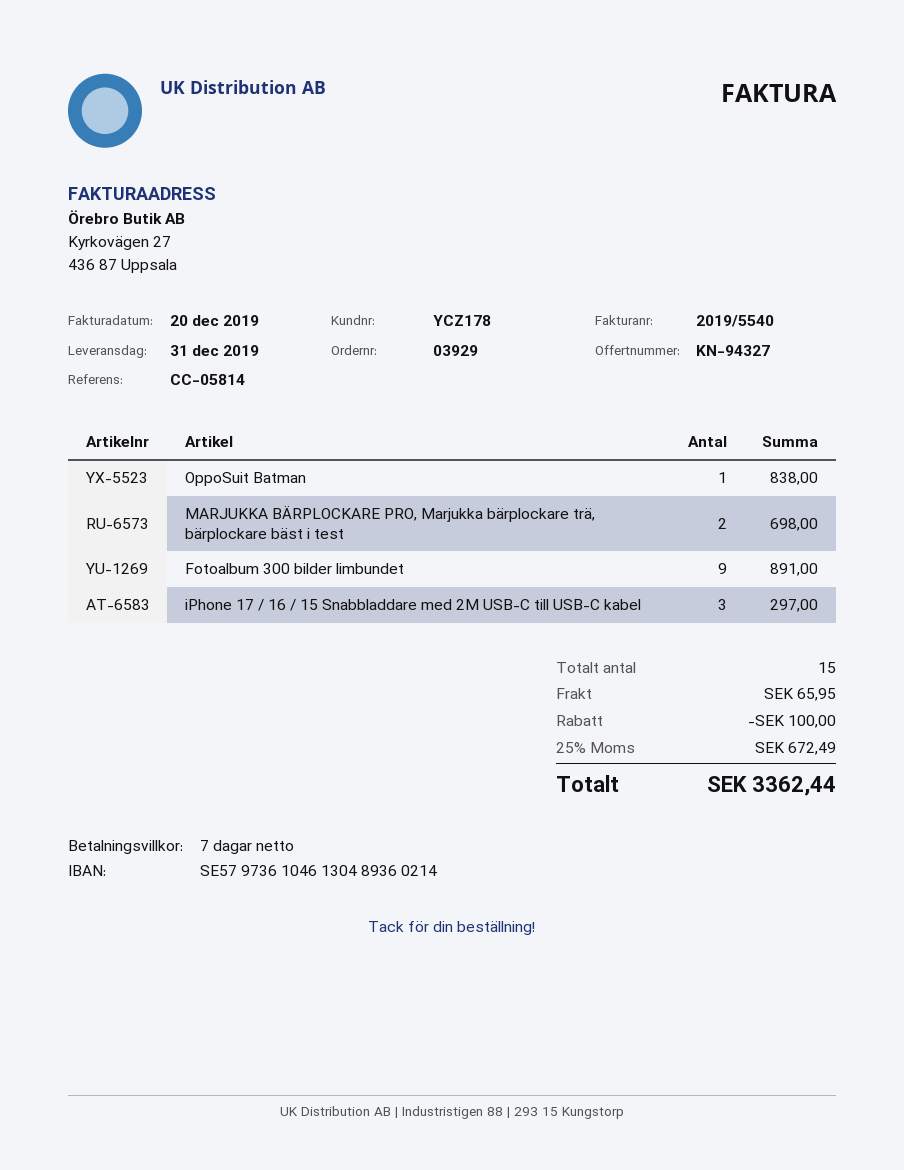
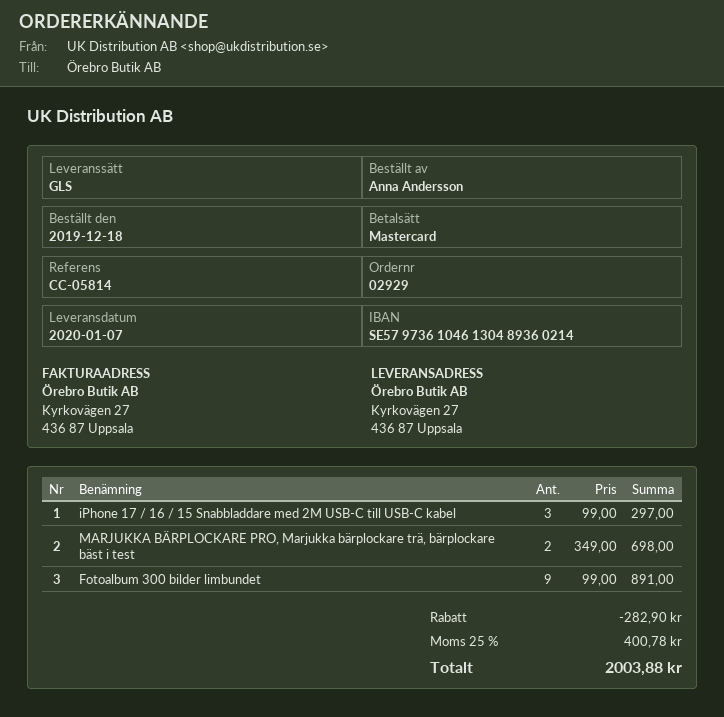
order number: 03929 -> 02929
delivery date: 2019-12-31 -> 2020-01-07
OppoSuit Batman: 1 for 838.00 -> none
discount: 100.00 -> 282.90
shipping: 65.95 -> none
tax: 25% = 672.49 -> 25% = 400.78
total: 3362.44 -> 2003.88

